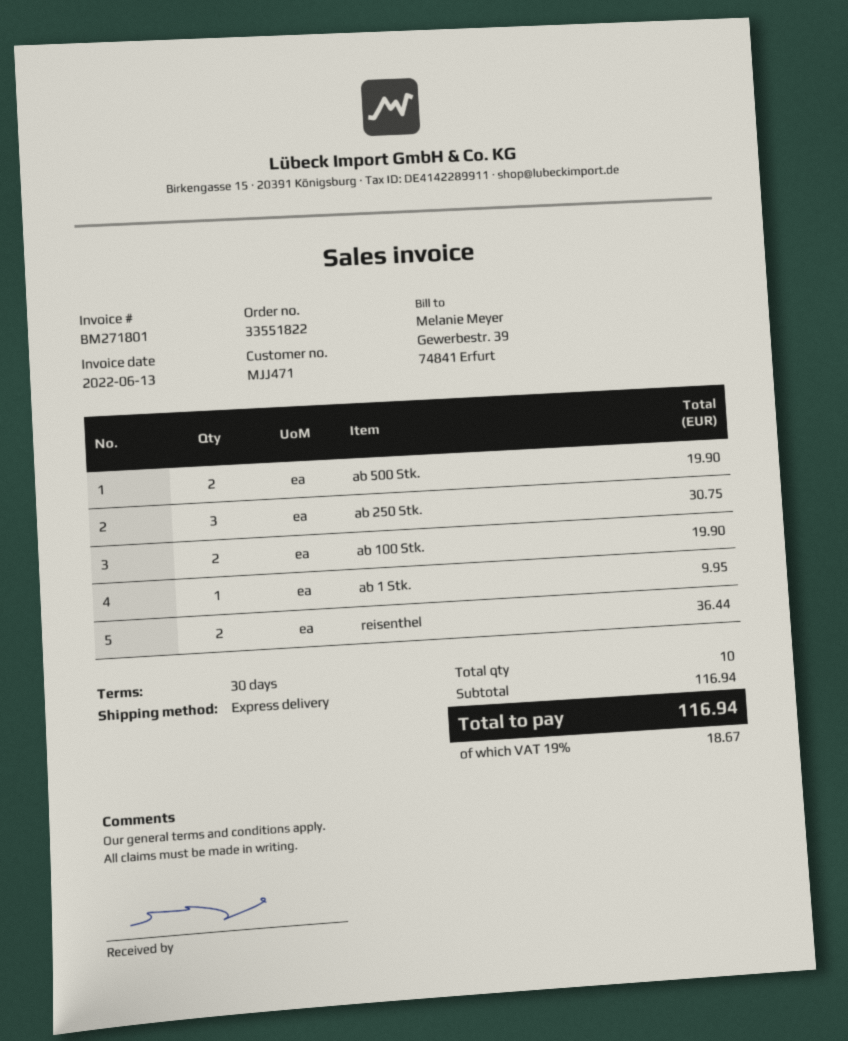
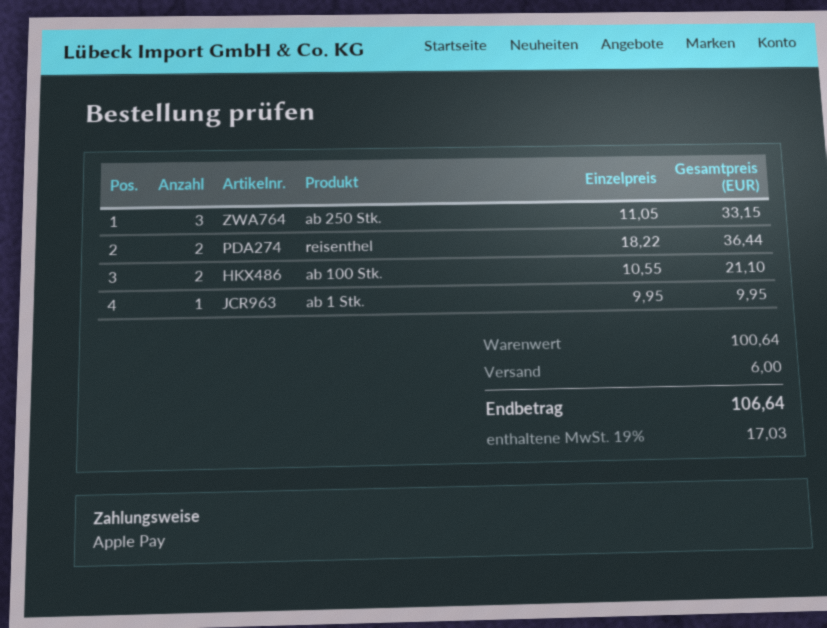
ab 500 Stk.: 2 for 19.90 -> none
ab 250 Stk.: 3 for 30.75 -> 3 for 33.15
ab 100 Stk.: 2 for 19.90 -> 2 for 21.10
subtotal: 116.94 -> 100.64
shipping: none -> 6.00
tax: 19% = 18.67 -> 19% = 17.03
total: 116.94 -> 106.64

